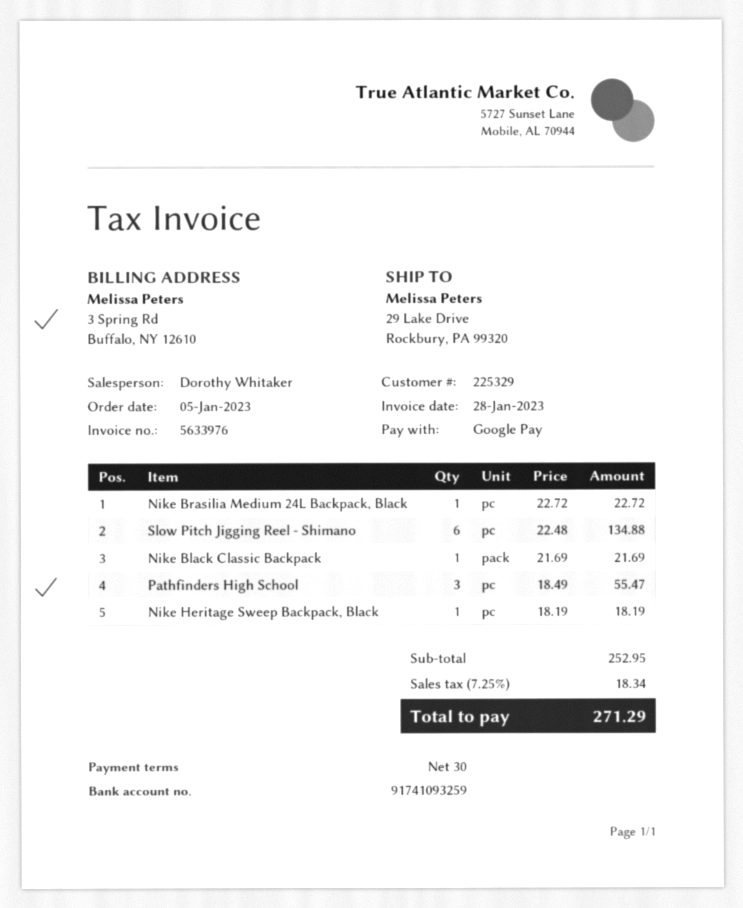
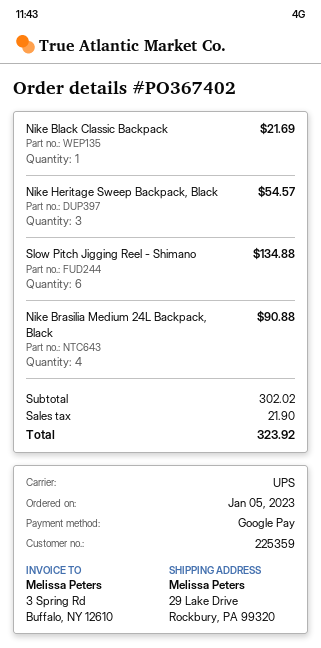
customer number: 225329 -> 225359
Nike Brasilia Medium 24L Backpack, Black: 1 for 22.72 -> 4 for 90.88
Pathfinders High School: 3 for 55.47 -> none
Nike Heritage Sweep Backpack, Black: 1 for 18.19 -> 3 for 54.57
subtotal: 252.95 -> 302.02
tax: 18.34 -> 21.90
total: 271.29 -> 323.92

